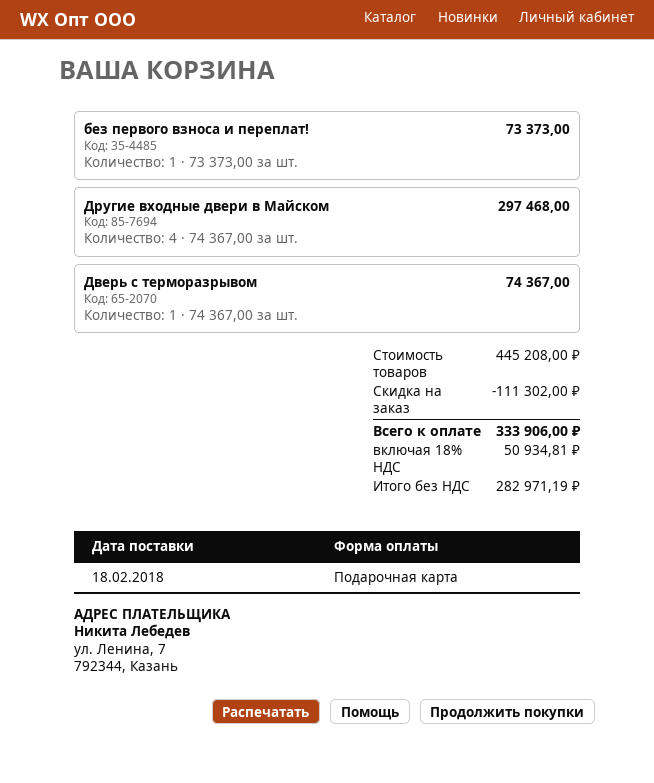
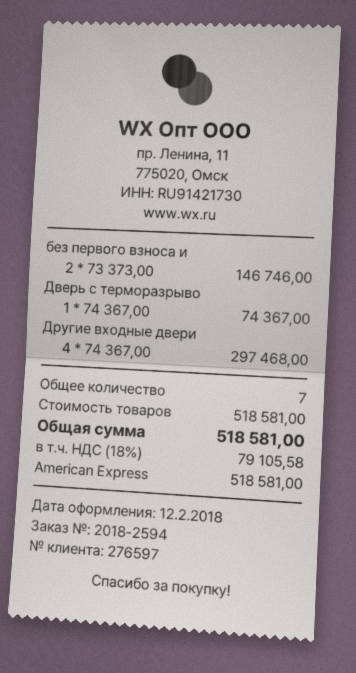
payment method: gift card -> American Express
без первого взноса и переплат!: 1 x 73373.00 = 73373.00 -> 2 x 73373.00 = 146746.00
subtotal: 445208.00 -> 518581.00
discount: 111302.00 -> none
tax: 18% = 50934.81 -> 18% = 79105.58
total: 333906.00 -> 518581.00

